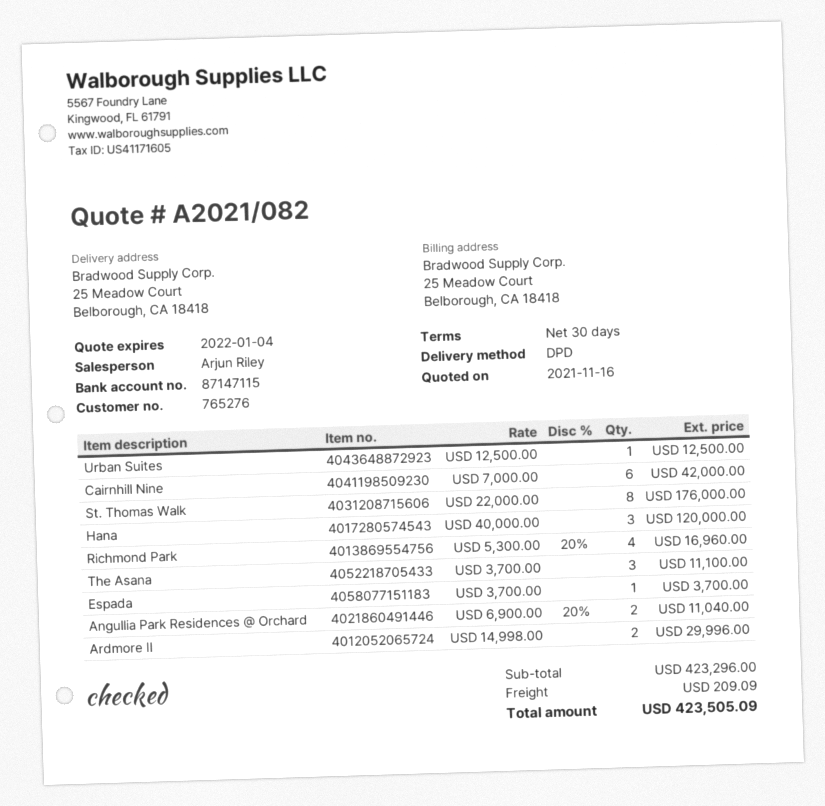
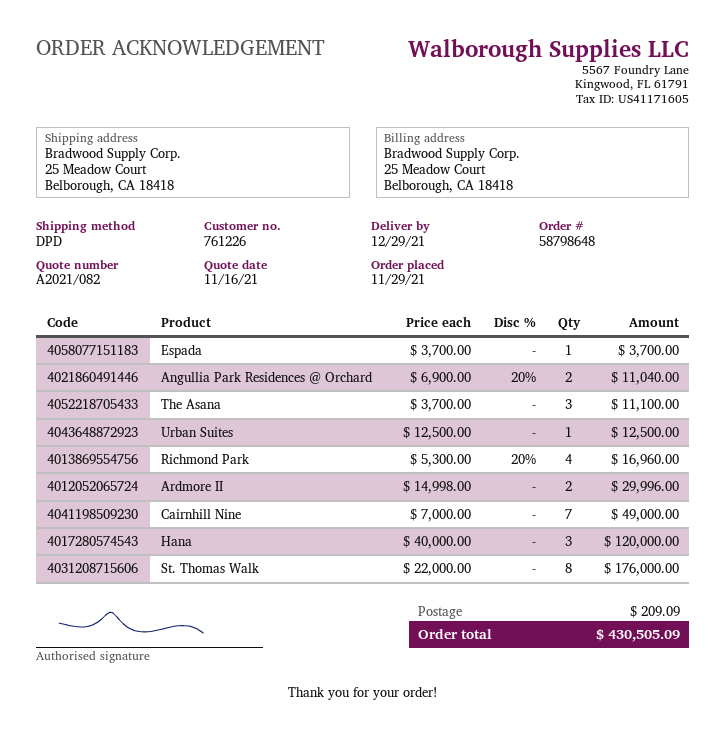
customer number: 765276 -> 761226
Cairnhill Nine: 6 x 7000.00 = 42000.00 -> 7 x 7000.00 = 49000.00
total: 423505.09 -> 430505.09

